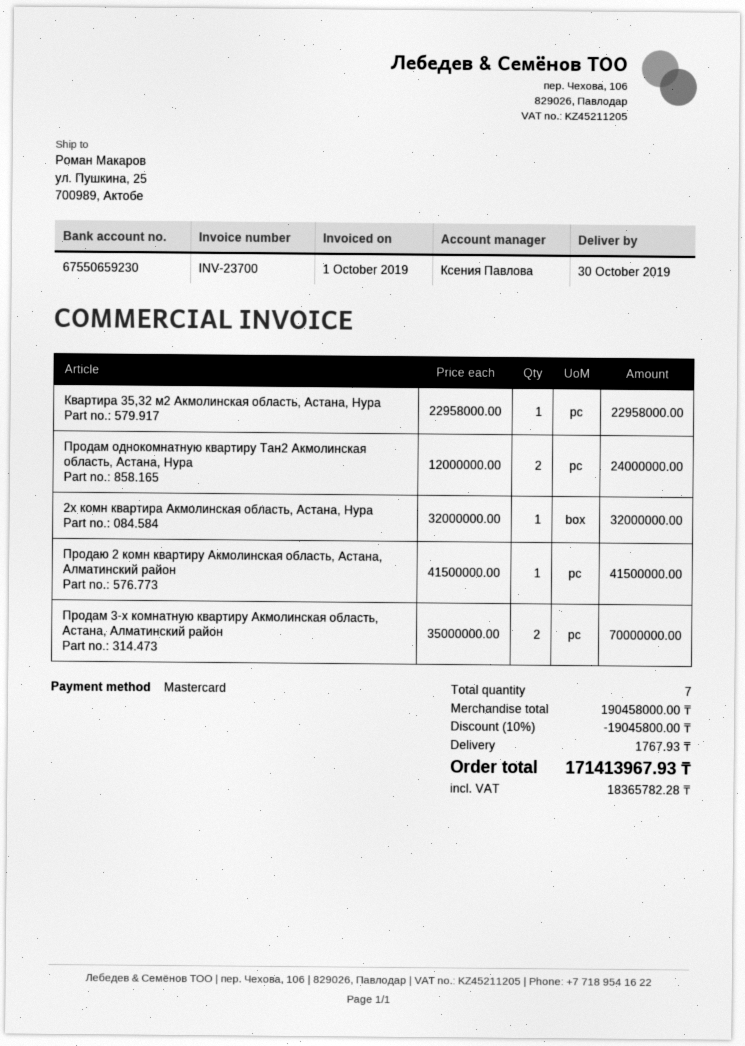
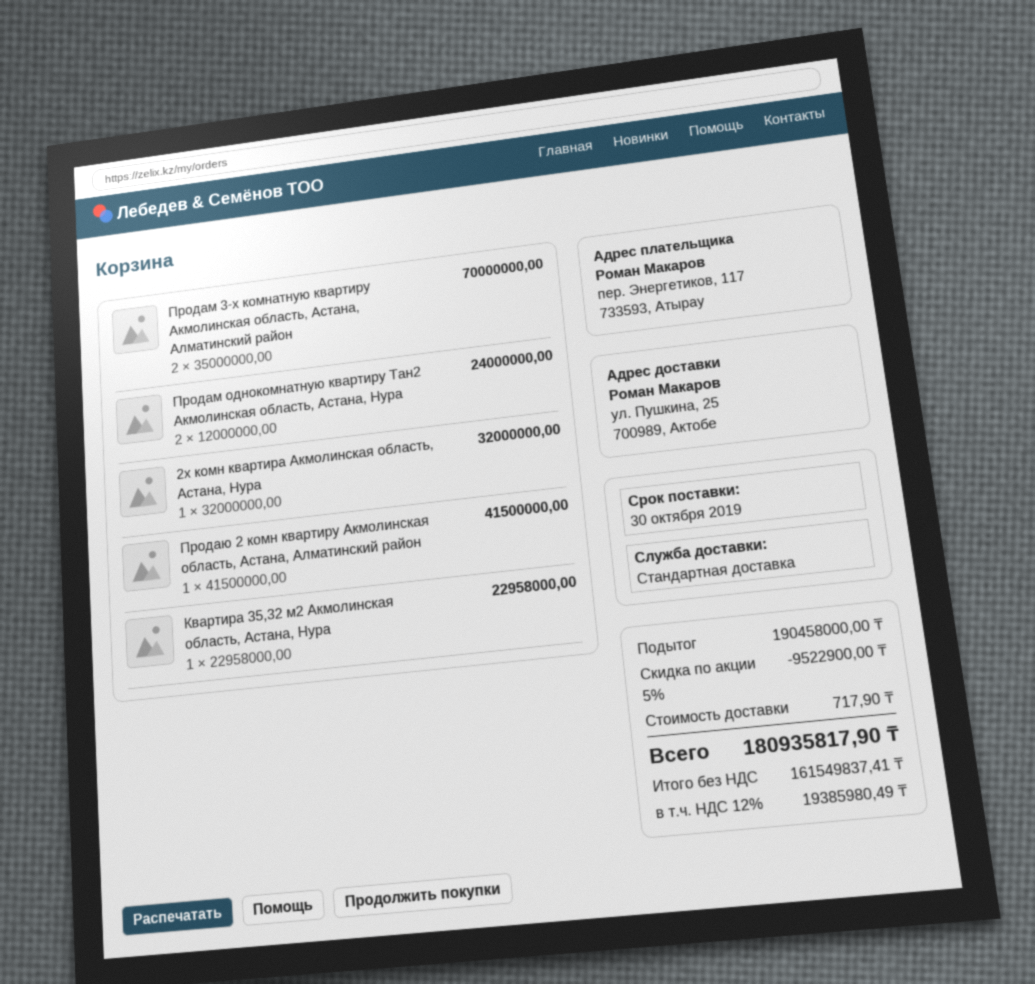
discount: 10% = 19045800.00 -> 5% = 9522900.00
shipping: 1767.93 -> 717.90
tax: 18365782.28 -> 19385980.49
total: 171413967.93 -> 180935817.90

